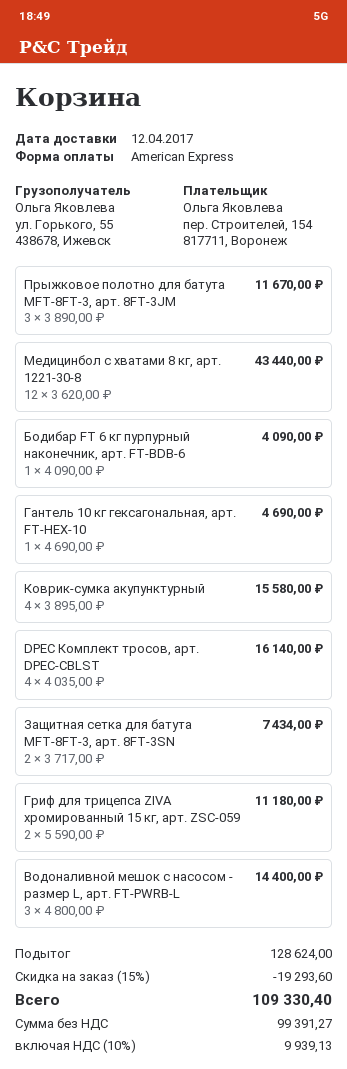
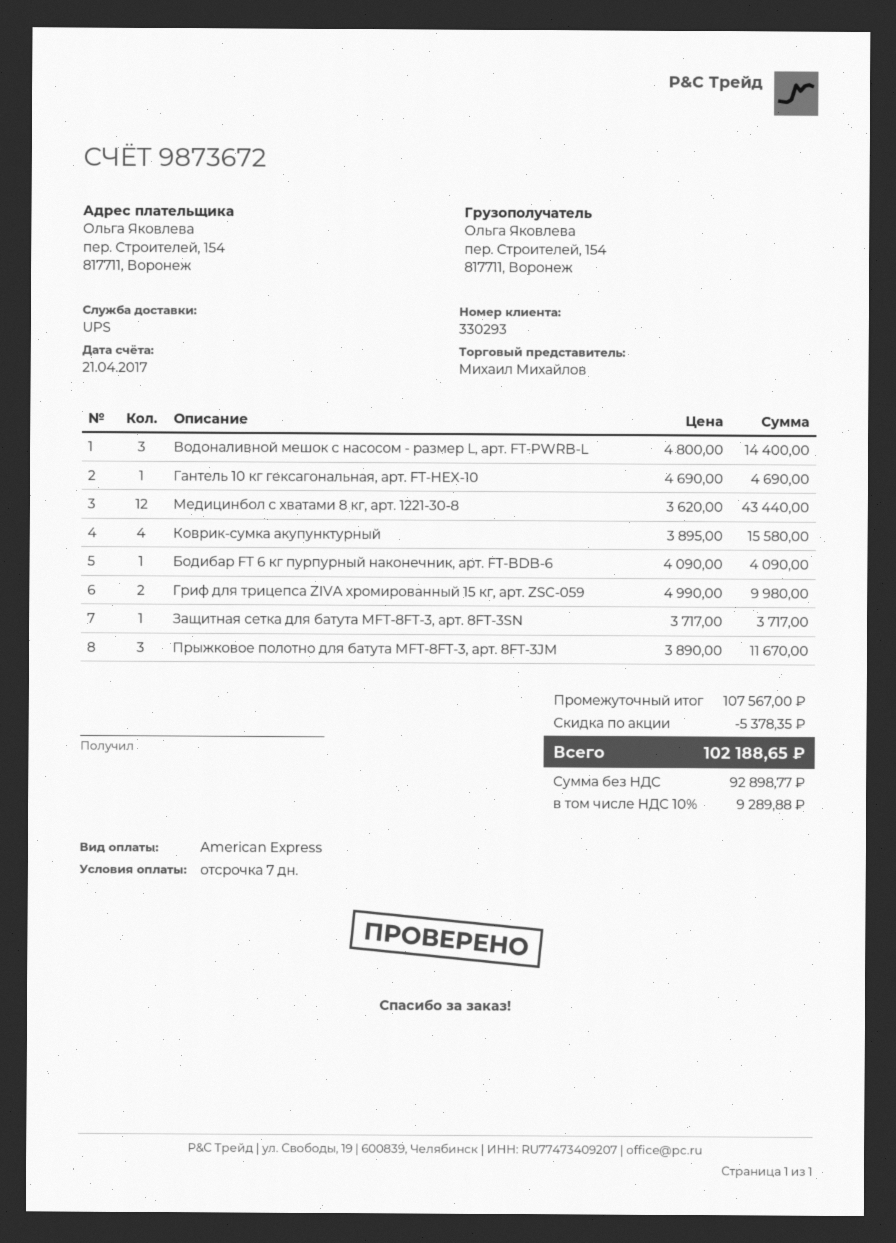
ship to: ул. Горького, 55, 438678, Ижевск -> пер. Строителей, 154, 817711, Воронеж
DPEC Комплект тросов, арт. DPEC-CBLST: 4 x 4035.00 = 16140.00 -> none
Защитная сетка для батута MFT-8FT-3, арт. 8FT-3SN: 2 x 3717.00 = 7434.00 -> 1 x 3717.00 = 3717.00
Гриф для трицепса ZIVA хромированный 15 кг, арт. ZSC-059: 2 x 5590.00 = 11180.00 -> 2 x 4990.00 = 9980.00
subtotal: 128624.00 -> 107567.00
discount: 19293.60 -> 5378.35
net: 99391.27 -> 92898.77
tax: 10% = 9939.13 -> 10% = 9289.88
total: 109330.40 -> 102188.65

